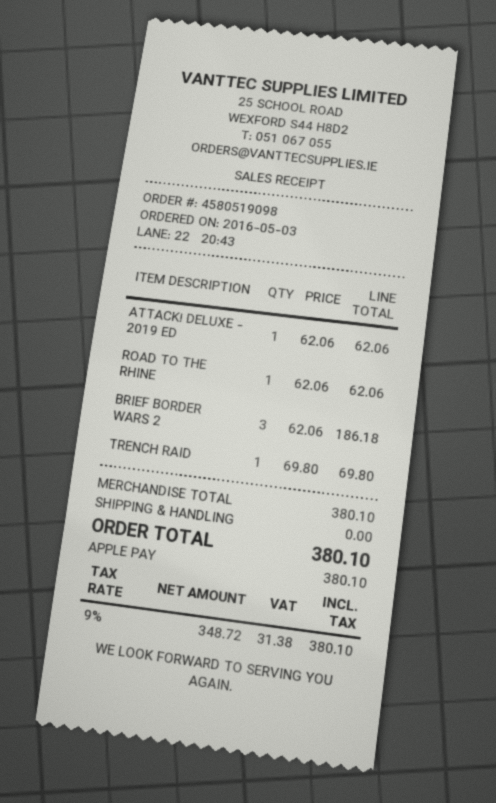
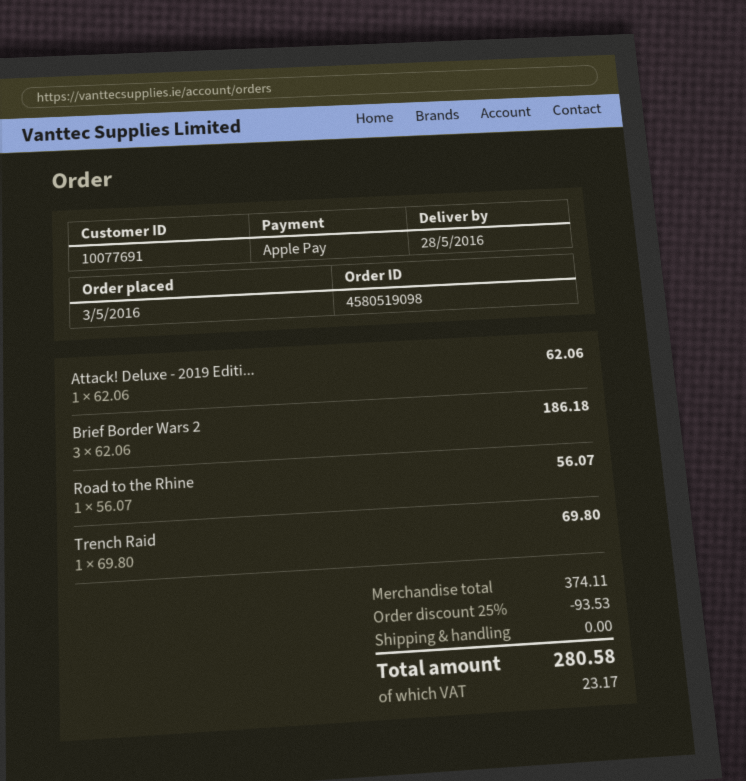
ROAD TO THE RHINE: 1 x 62.06 = 62.06 -> 1 x 56.07 = 56.07
subtotal: 380.10 -> 374.11
discount: none -> 25% = 93.53
tax: 31.38 -> 23.17
total: 380.10 -> 280.58

